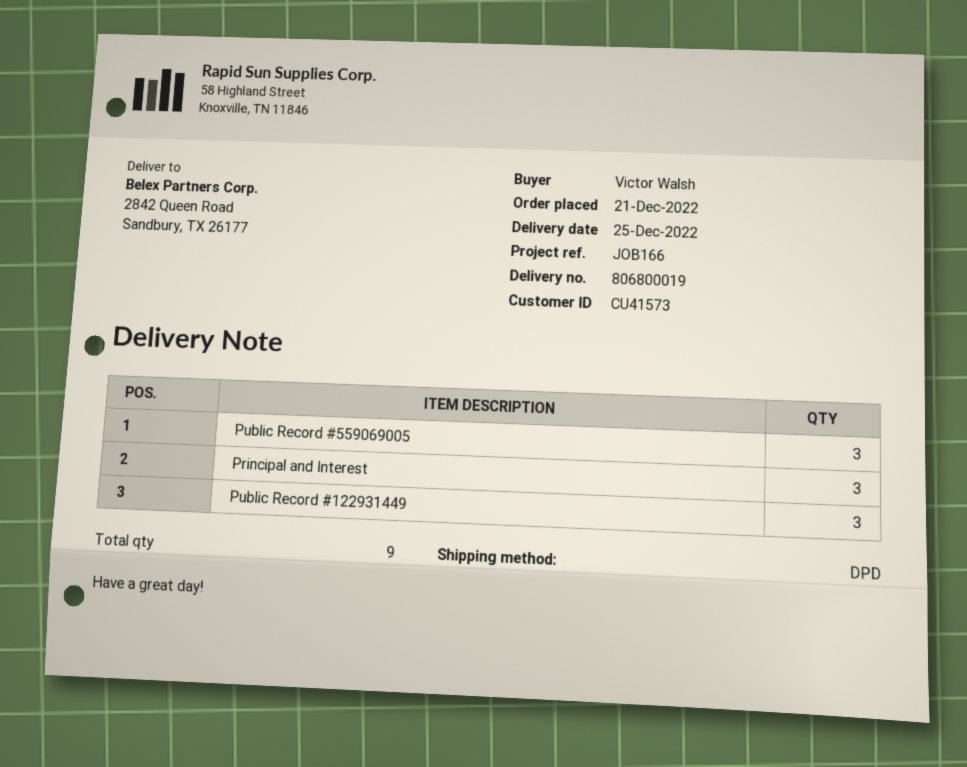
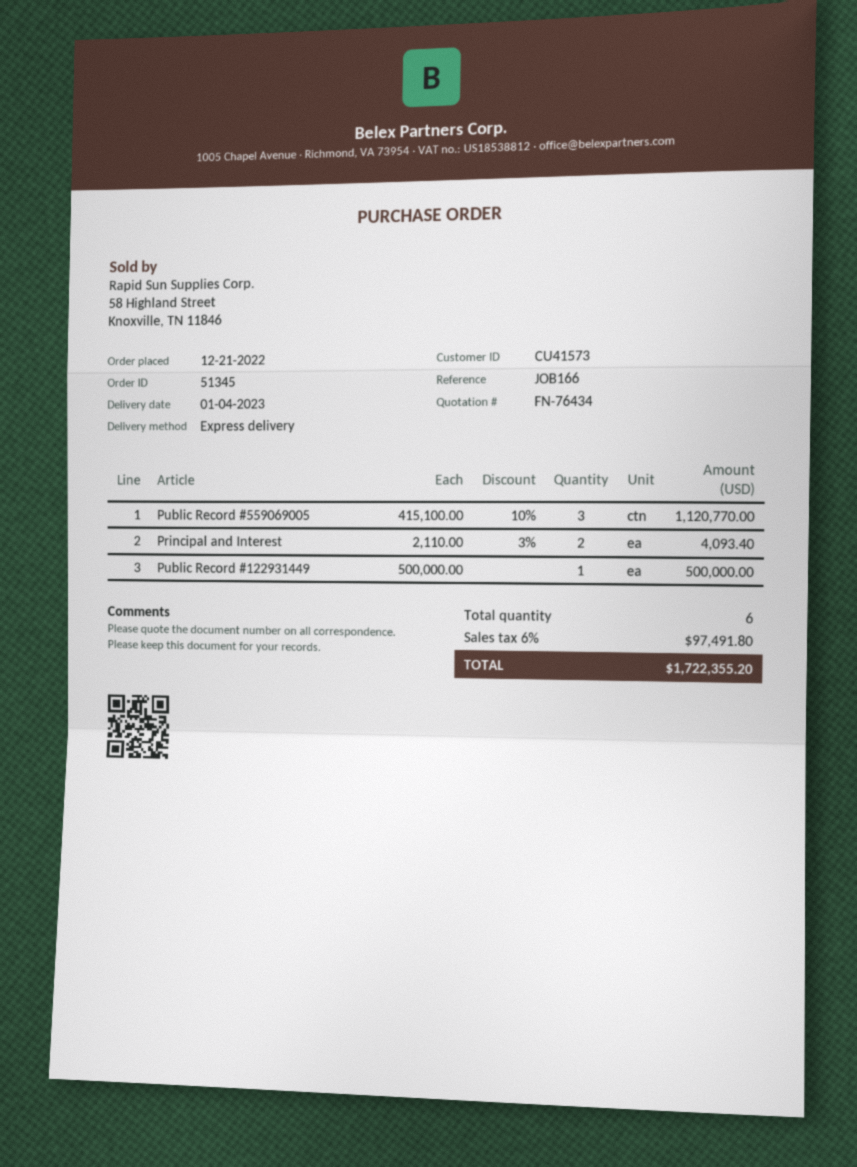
delivery date: 2022-12-25 -> 2023-01-04
shipping method: DPD -> express
Principal and Interest: 3 -> 2
Public Record #122931449: 3 -> 1
total quantity: 9 -> 6

